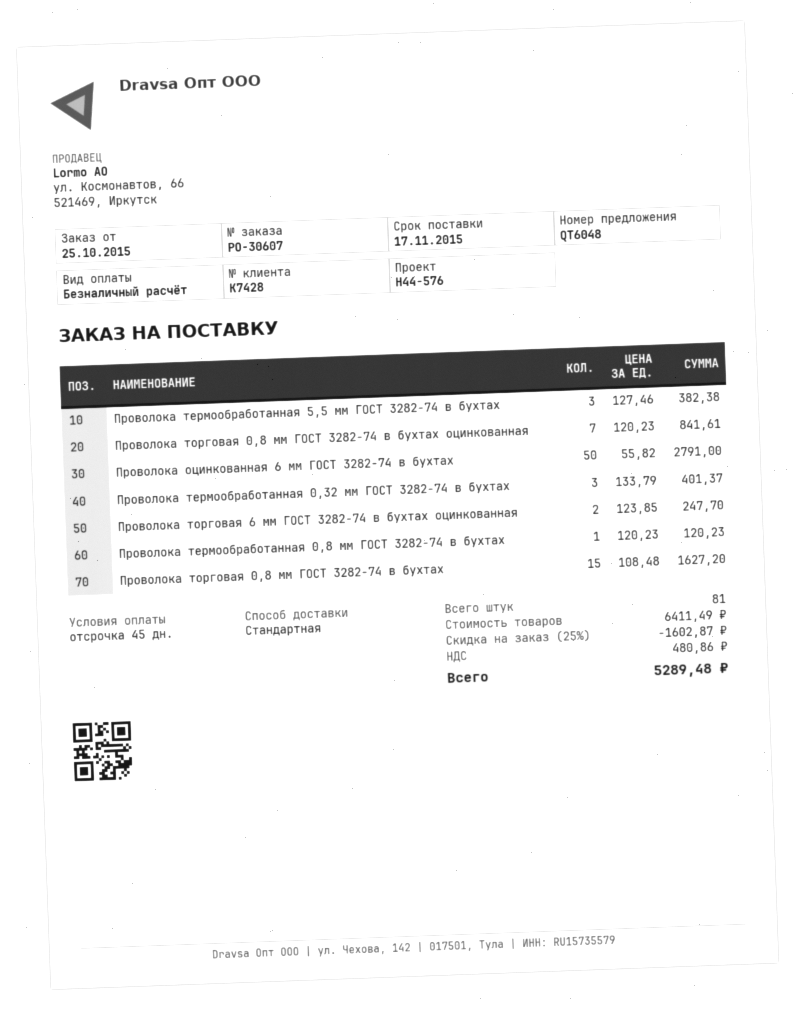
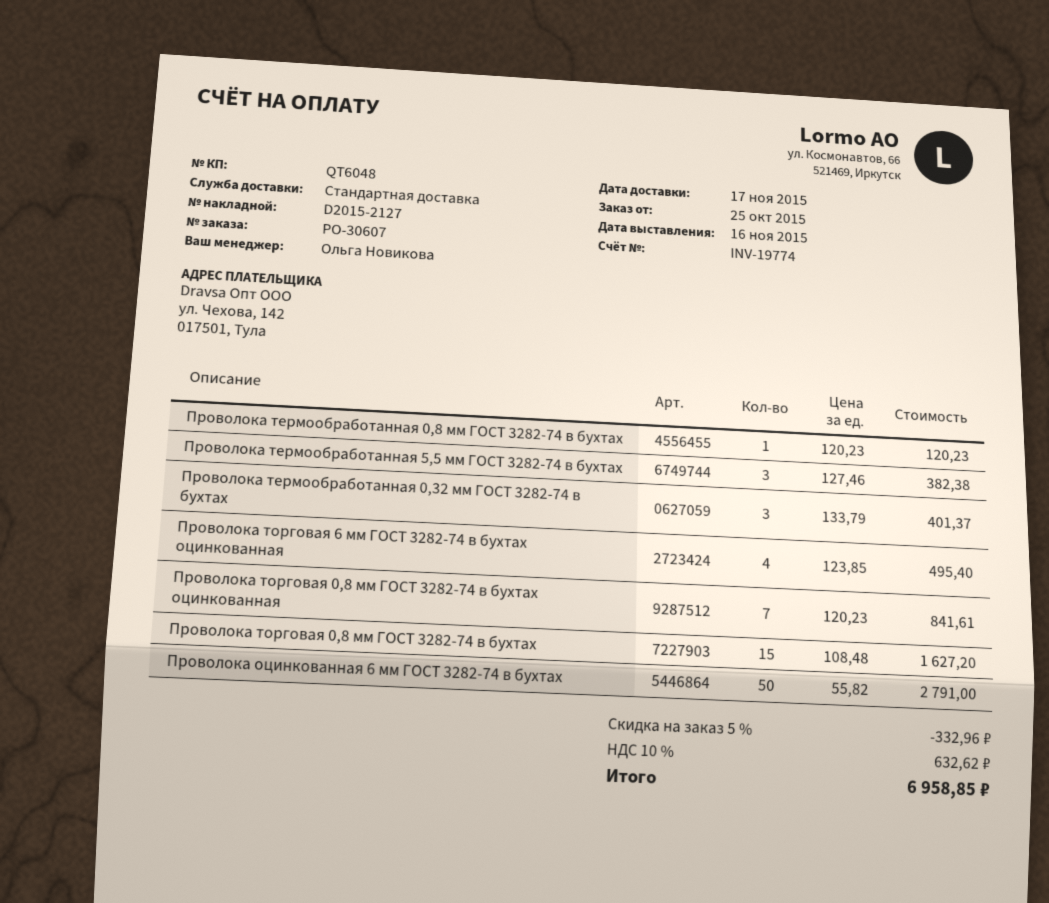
Проволока торговая 6 мм ГОСТ 3282-74 в бухтах оцинкованная: 2 x 123.85 = 247.70 -> 4 x 123.85 = 495.40
discount: 25% = 1602.87 -> 5% = 332.96
tax: 480.86 -> 632.62
total: 5289.48 -> 6958.85

